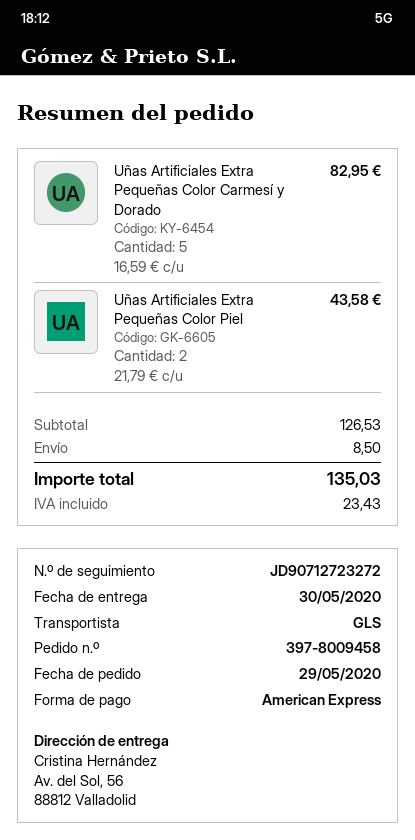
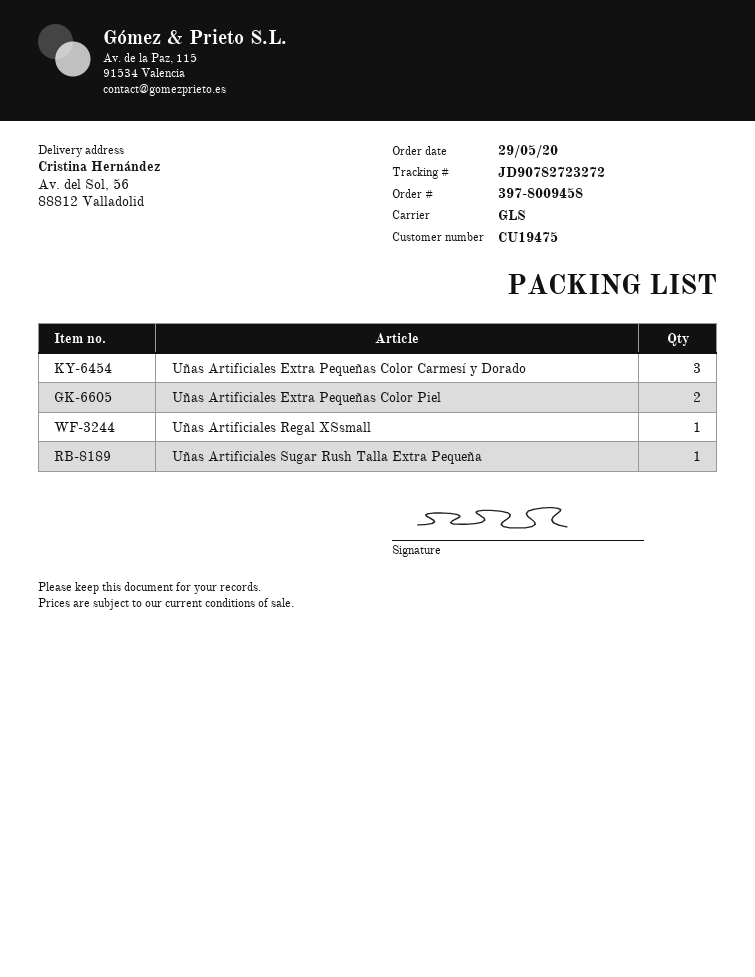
tracking number: JD90712723272 -> JD90782723272
Uñas Artificiales Extra Pequeñas Color Carmesí y Dorado: 5 -> 3
Uñas Artificiales Regal XSsmall: none -> 1
Uñas Artificiales Sugar Rush Talla Extra Pequeña: none -> 1

